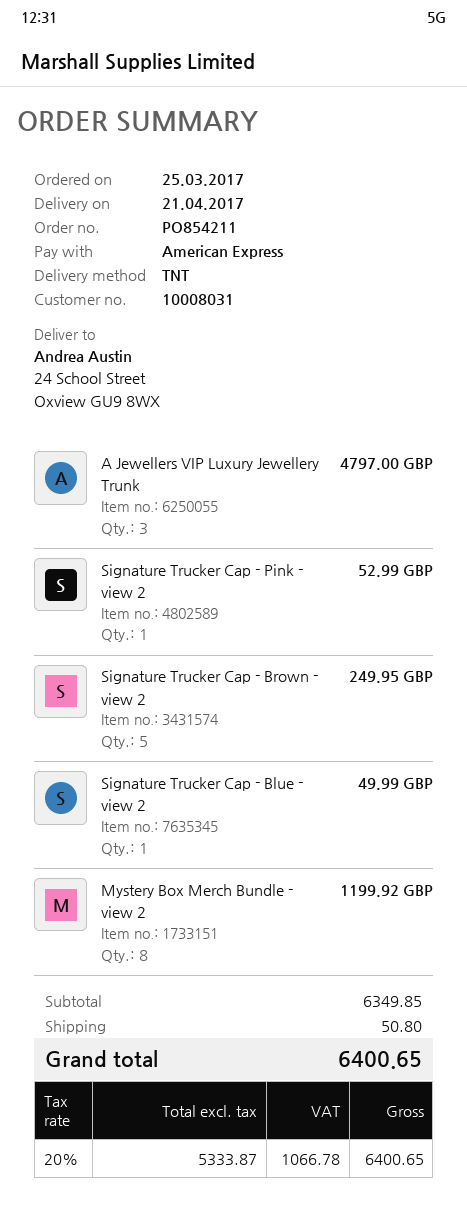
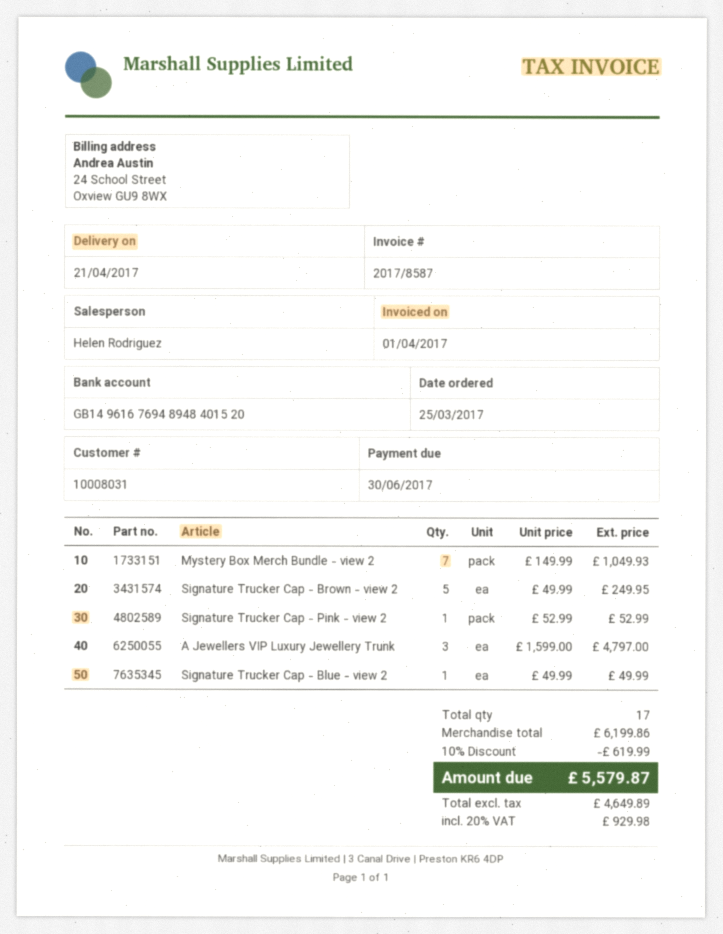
Mystery Box Merch Bundle - view 2: 8 for 1199.92 -> 7 for 1049.93
subtotal: 6349.85 -> 6199.86
discount: none -> 10% = 619.99
shipping: 50.80 -> none
net: 5333.87 -> 4649.89
tax: 20% = 1066.78 -> 20% = 929.98
total: 6400.65 -> 5579.87

